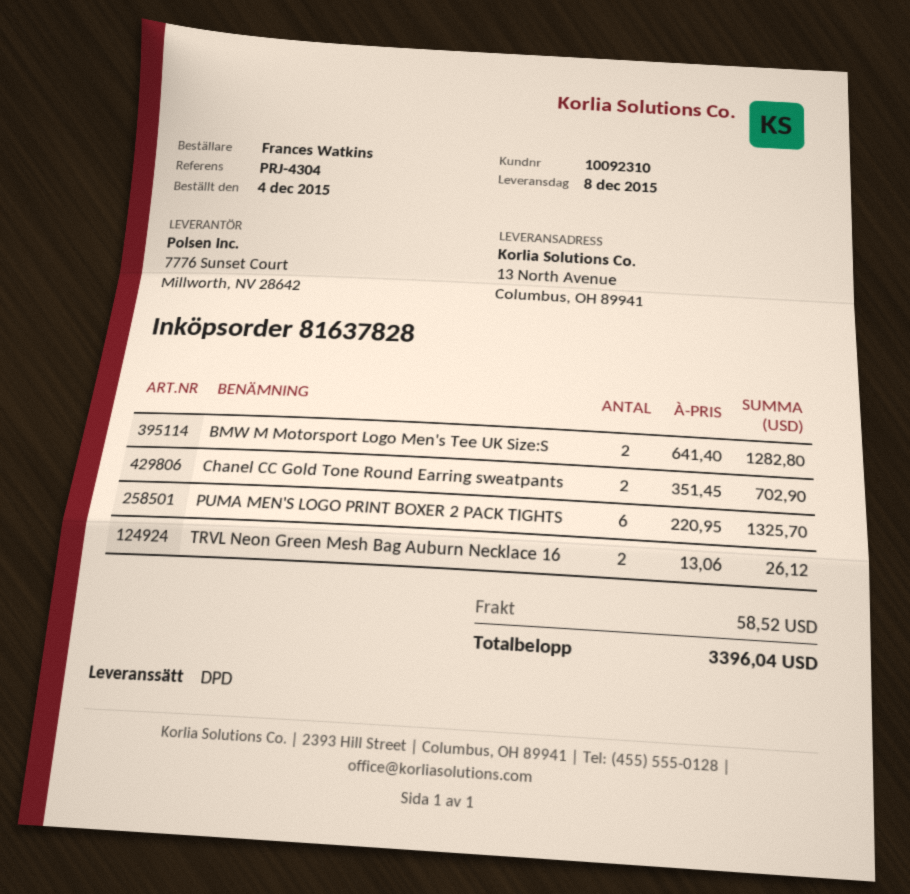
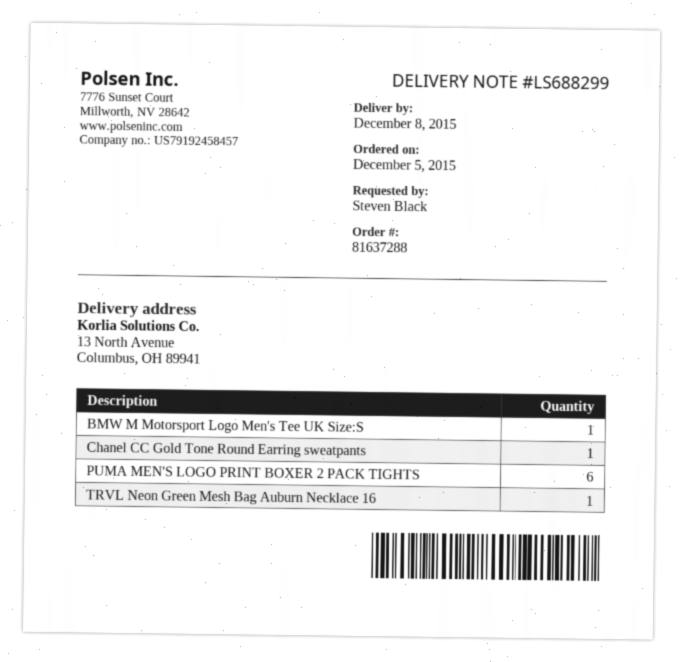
order number: 81637828 -> 81637288
order date: 2015-12-04 -> 2015-12-05
ordered by: Frances Watkins -> Steven Black
BMW M Motorsport Logo Men's Tee UK Size:S: 2 -> 1
Chanel CC Gold Tone Round Earring sweatpants: 2 -> 1
TRVL Neon Green Mesh Bag Auburn Necklace 16: 2 -> 1

